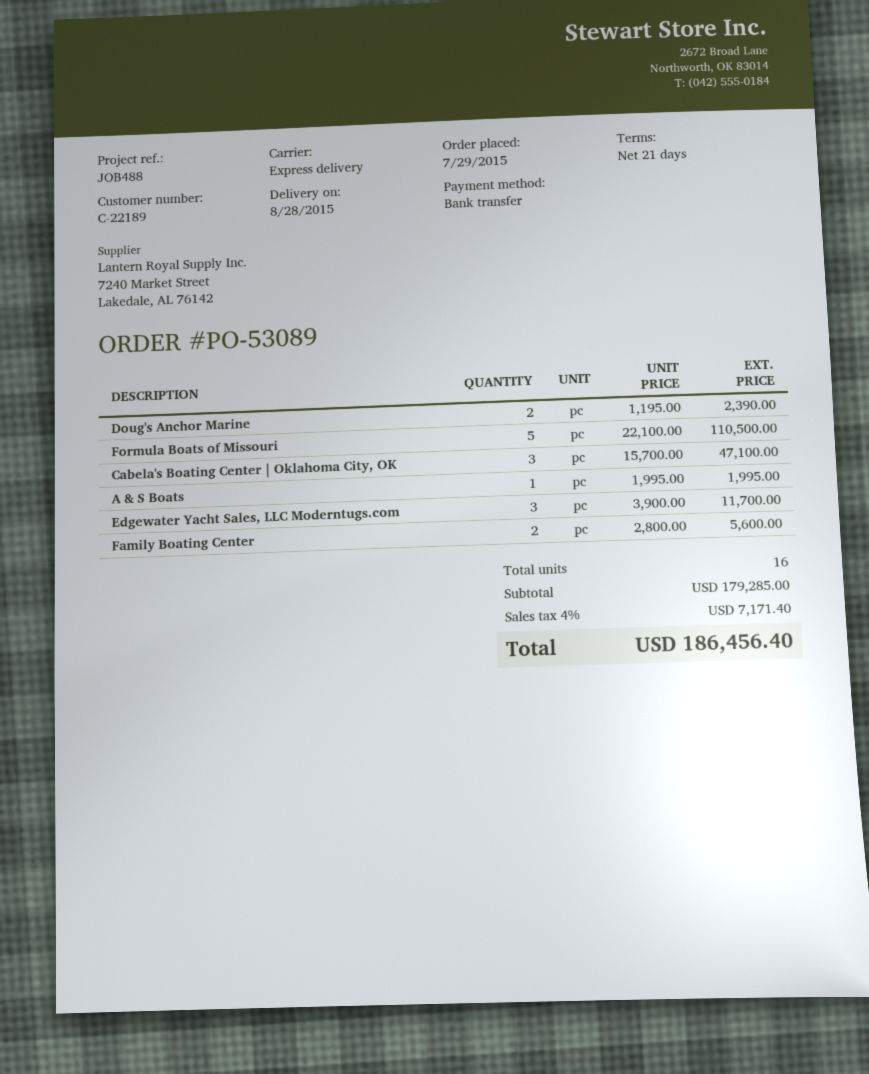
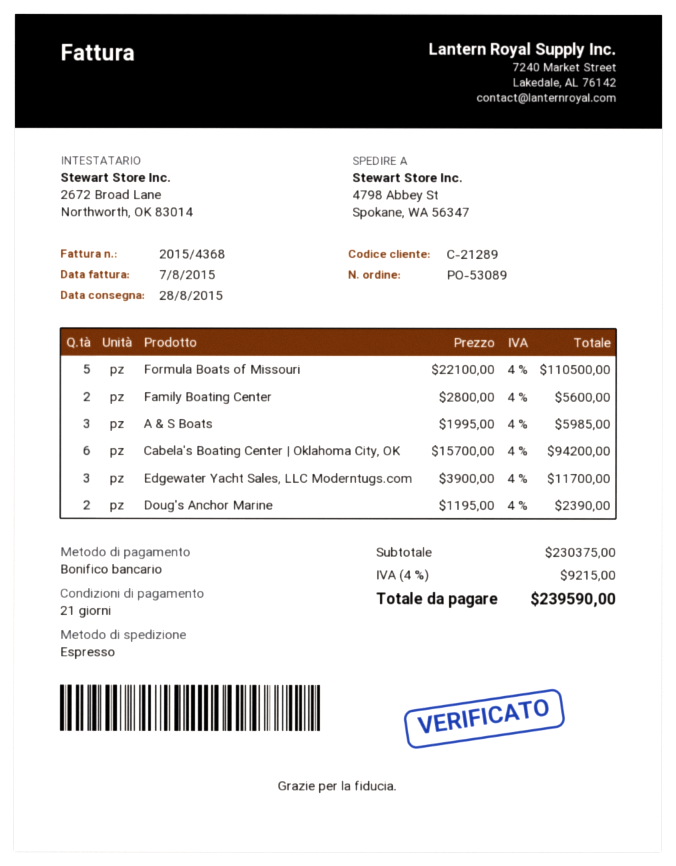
customer number: C-22189 -> C-21289
Cabela's Boating Center | Oklahoma City, OK: 3 x 15700.00 = 47100.00 -> 6 x 15700.00 = 94200.00
A & S Boats: 1 x 1995.00 = 1995.00 -> 3 x 1995.00 = 5985.00
subtotal: 179285.00 -> 230375.00
tax: 4% = 7171.40 -> 4% = 9215.00
total: 186456.40 -> 239590.00

